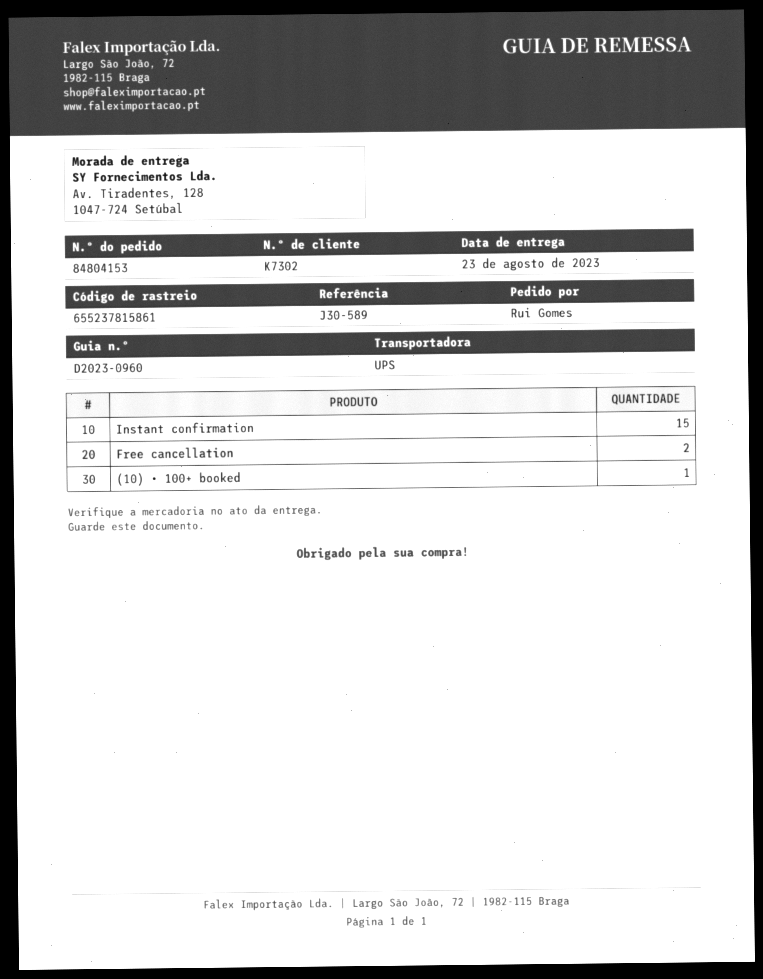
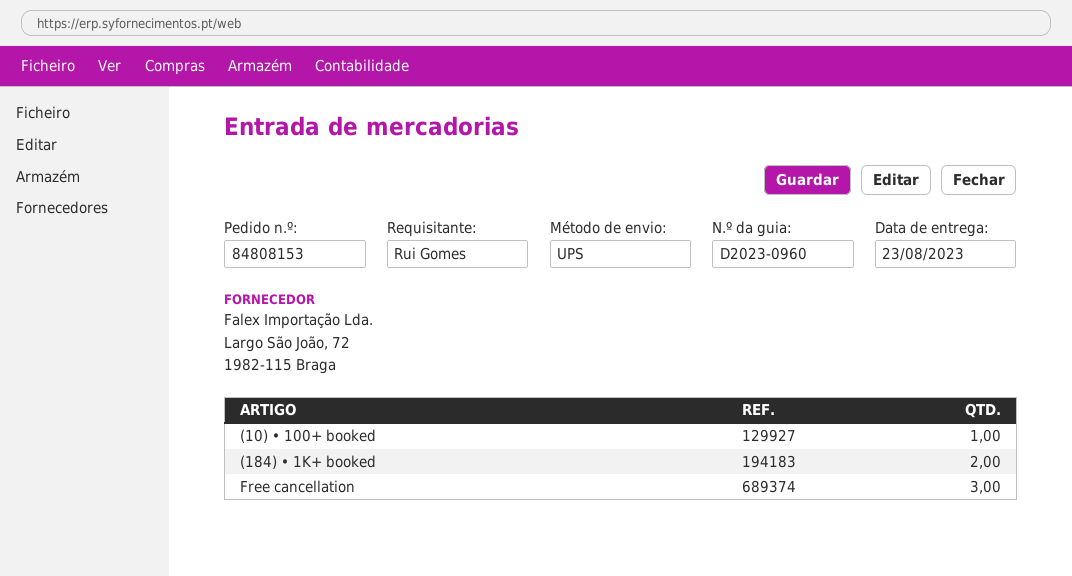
order number: 84804153 -> 84808153
Instant confirmation: 15 -> none
Free cancellation: 2 -> 3
(184) • 1K+ booked: none -> 2

